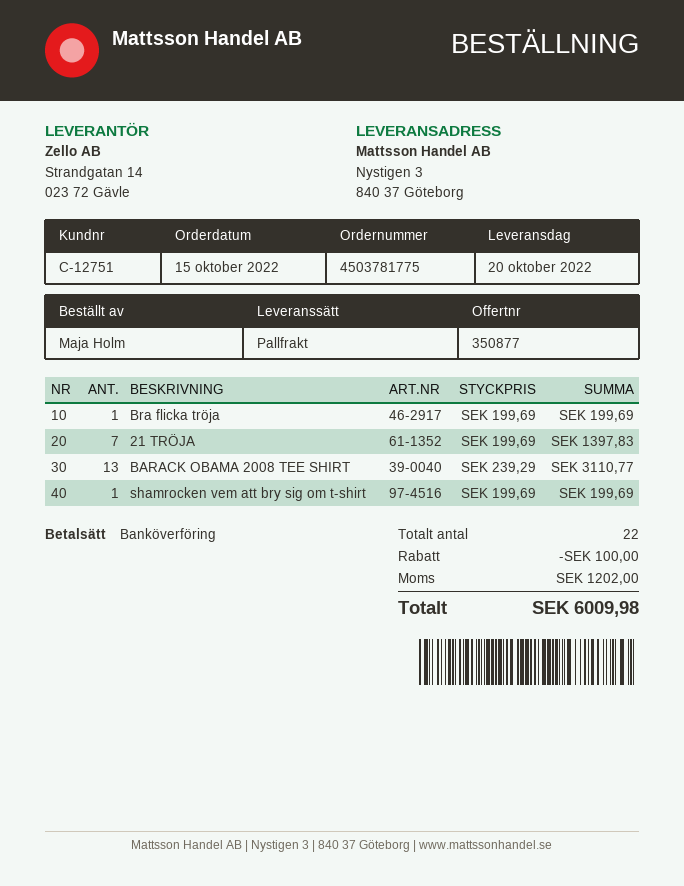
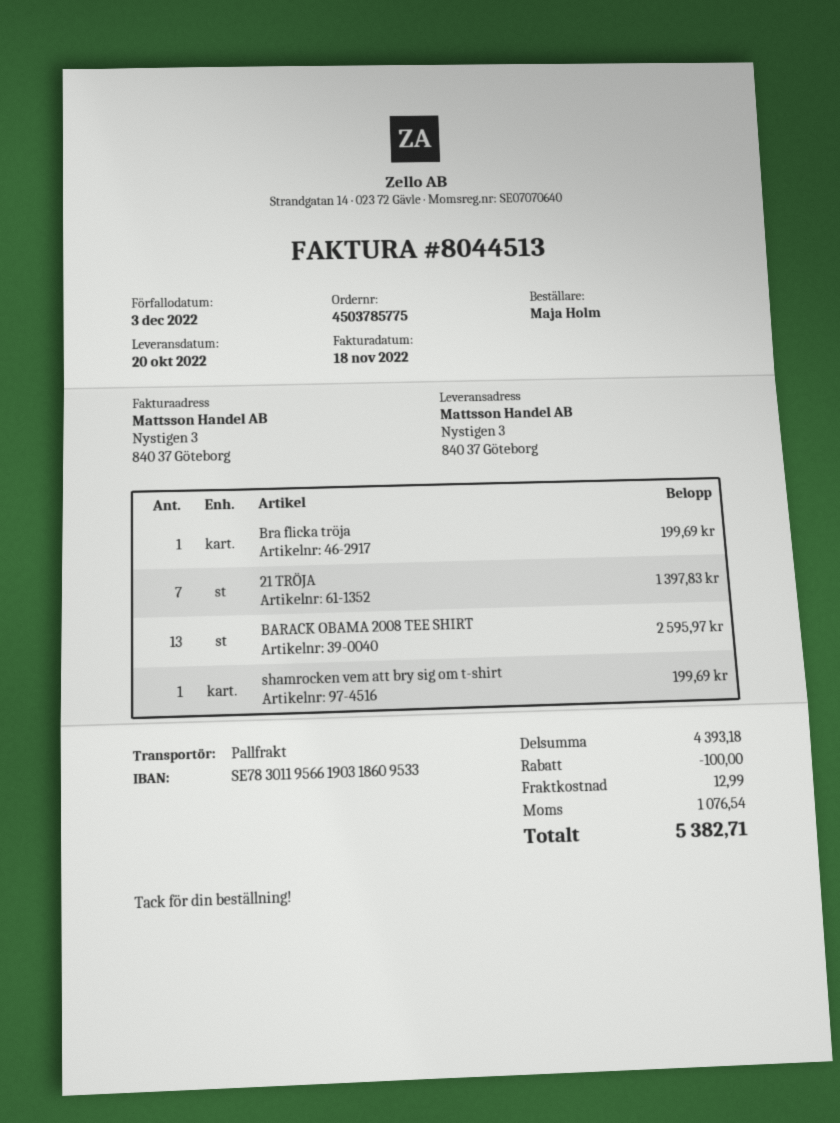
order number: 4503781775 -> 4503785775
BARACK OBAMA 2008 TEE SHIRT: 13 for 3110.77 -> 13 for 2595.97
shipping: none -> 12.99
tax: 1202.00 -> 1076.54
total: 6009.98 -> 5382.71

